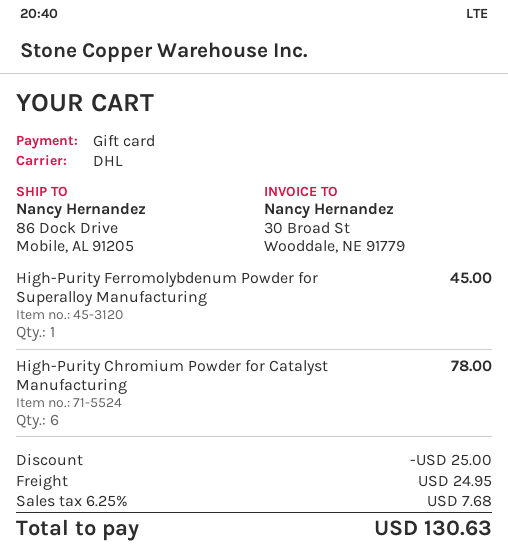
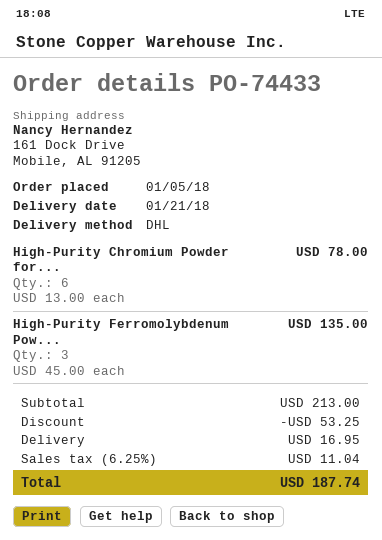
ship to: 86 Dock Drive, Mobile, AL 91205 -> 161 Dock Drive, Mobile, AL 91205
High-Purity Ferromolybdenum Powder for Superalloy Manufacturing: 1 for 45.00 -> 3 for 135.00
discount: 25.00 -> 53.25
shipping: 24.95 -> 16.95
tax: 6.25% = 7.68 -> 6.25% = 11.04
total: 130.63 -> 187.74

